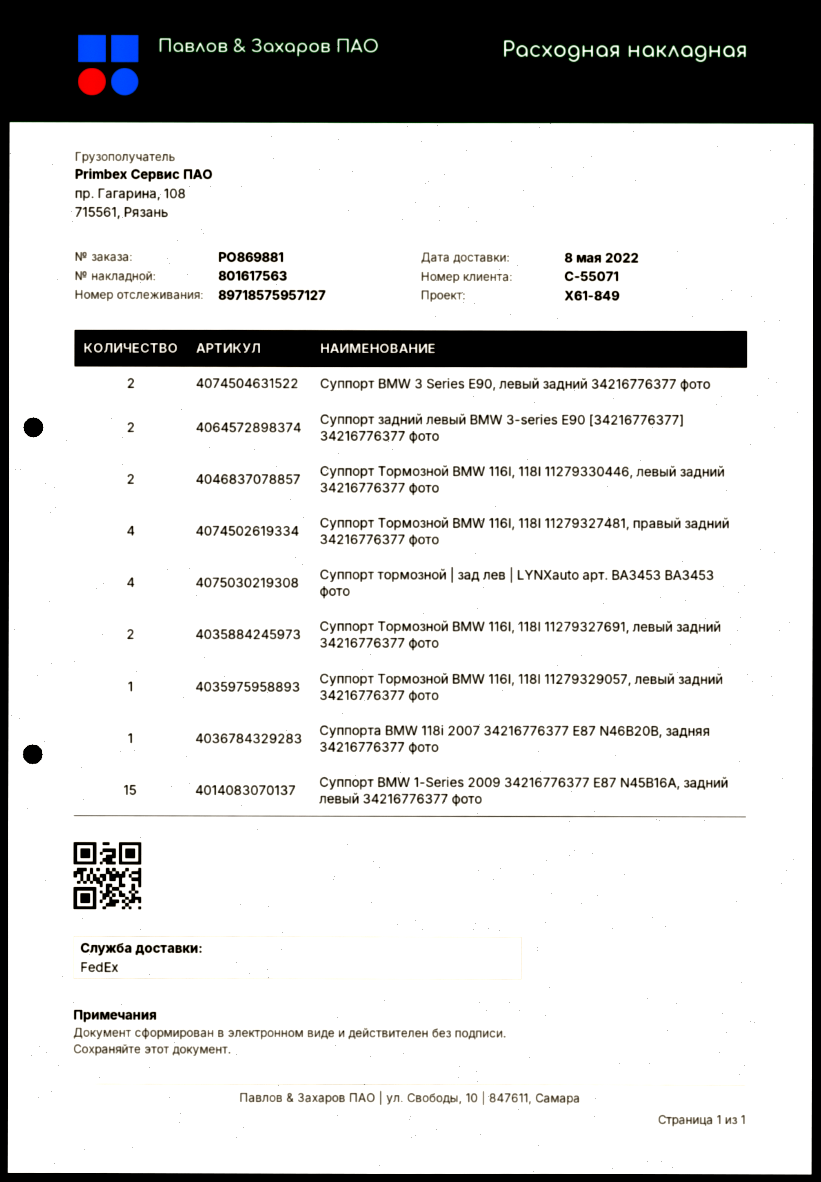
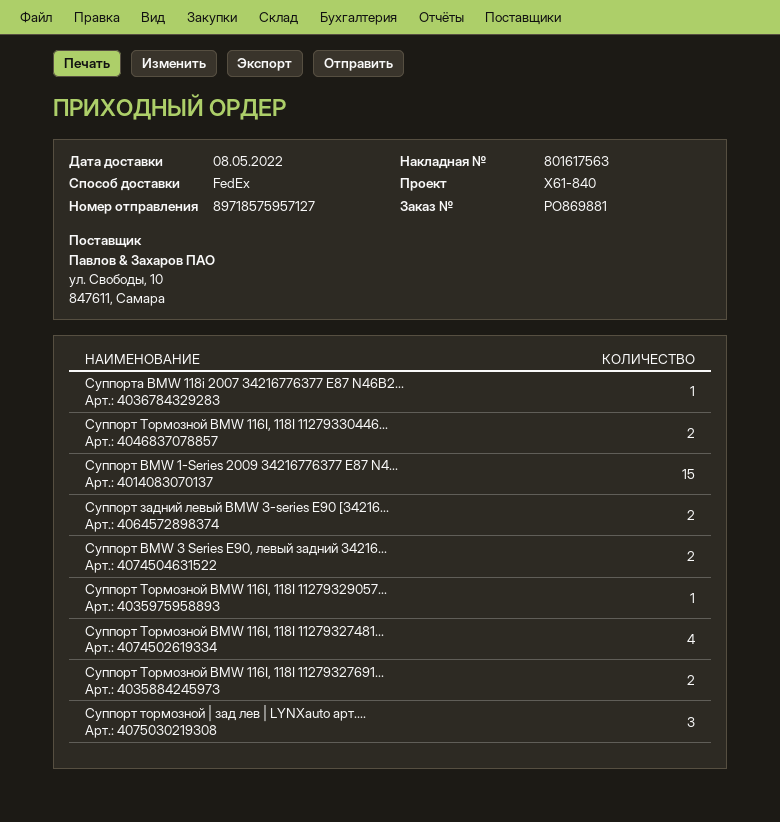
reference: X61-849 -> X61-840
Суппорт тормозной | зад лев | LYNXauto арт. BA3453 BA3453 фото: 4 -> 3

